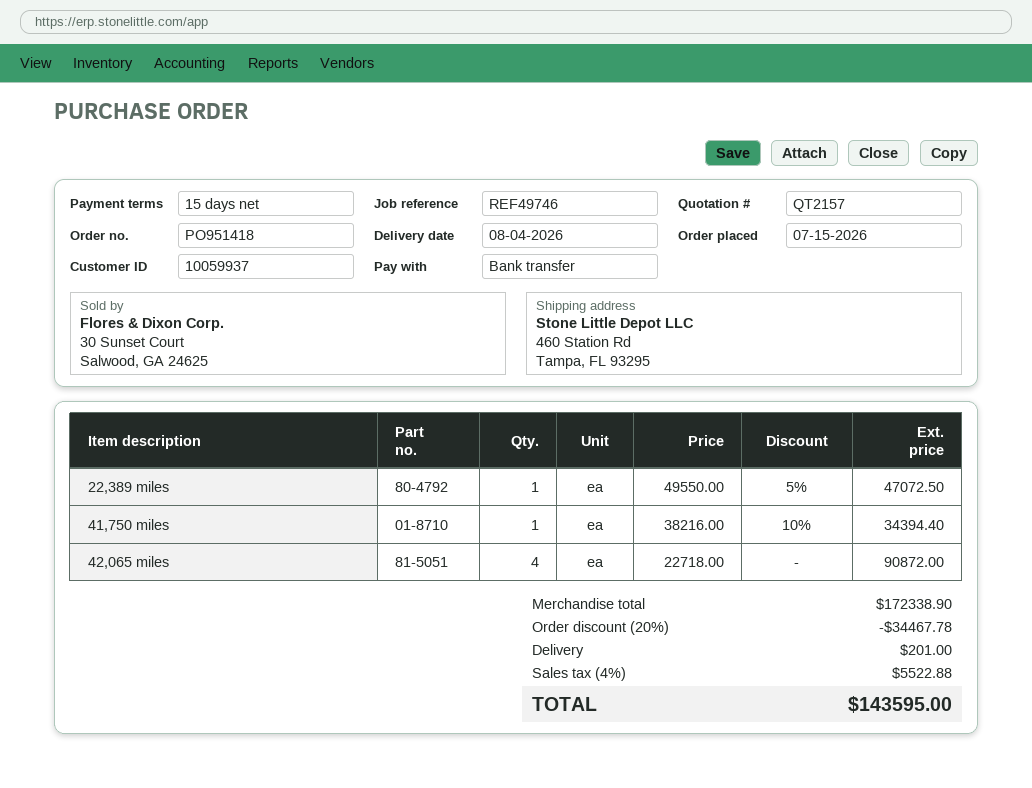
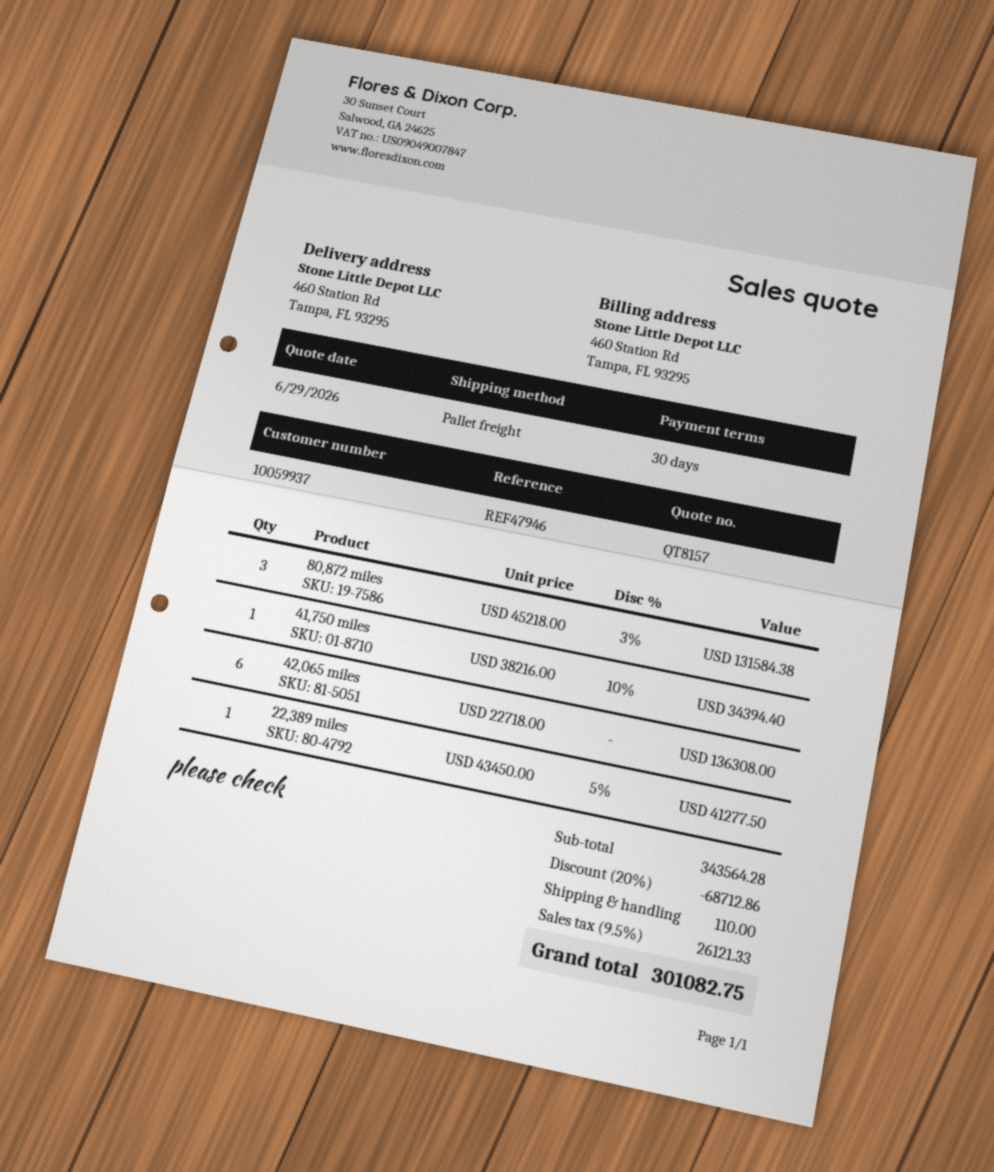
quote number: QT2157 -> QT8157
payment terms: 15 days -> 30 days
reference: REF49746 -> REF47946
22,389 miles: 1 x 49550.00 - 5% = 47072.50 -> 1 x 43450.00 - 5% = 41277.50
42,065 miles: 4 x 22718.00 = 90872.00 -> 6 x 22718.00 = 136308.00
80,872 miles: none -> 3 x 45218.00 - 3% = 131584.38
subtotal: 172338.90 -> 343564.28
discount: 20% = 34467.78 -> 20% = 68712.86
shipping: 201.00 -> 110.00
tax: 4% = 5522.88 -> 9.5% = 26121.33
total: 143595.00 -> 301082.75

